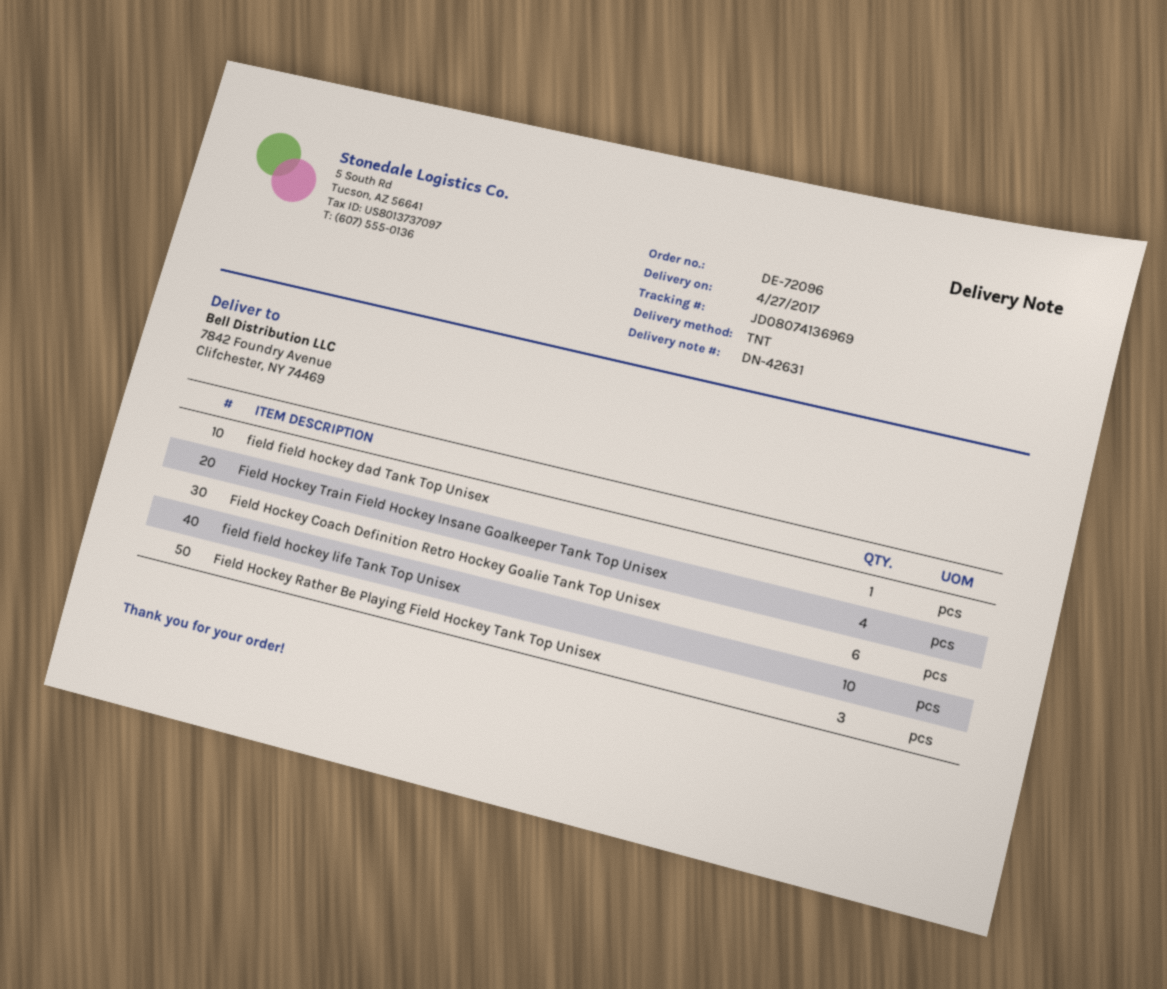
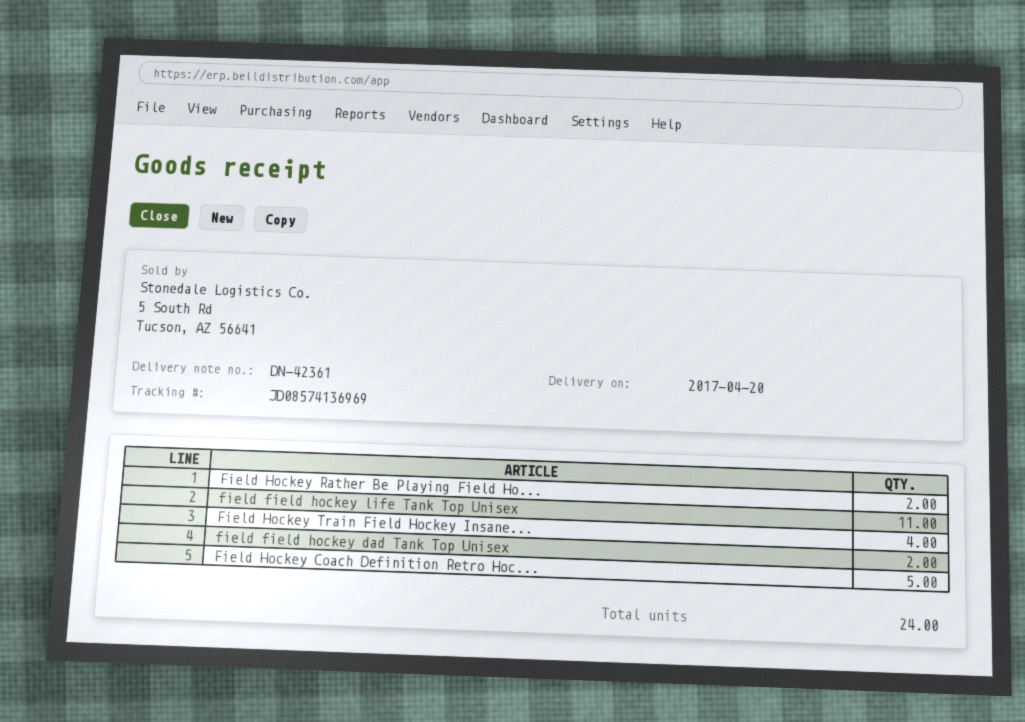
delivery note number: DN-42631 -> DN-42361
delivery date: 2017-04-27 -> 2017-04-20
tracking number: JD08074136969 -> JD08574136969
field field hockey dad Tank Top Unisex: 1 -> 2
Field Hockey Coach Definition Retro Hockey Goalie Tank Top Unisex: 6 -> 5
field field hockey life Tank Top Unisex: 10 -> 11
Field Hockey Rather Be Playing Field Hockey Tank Top Unisex: 3 -> 2

